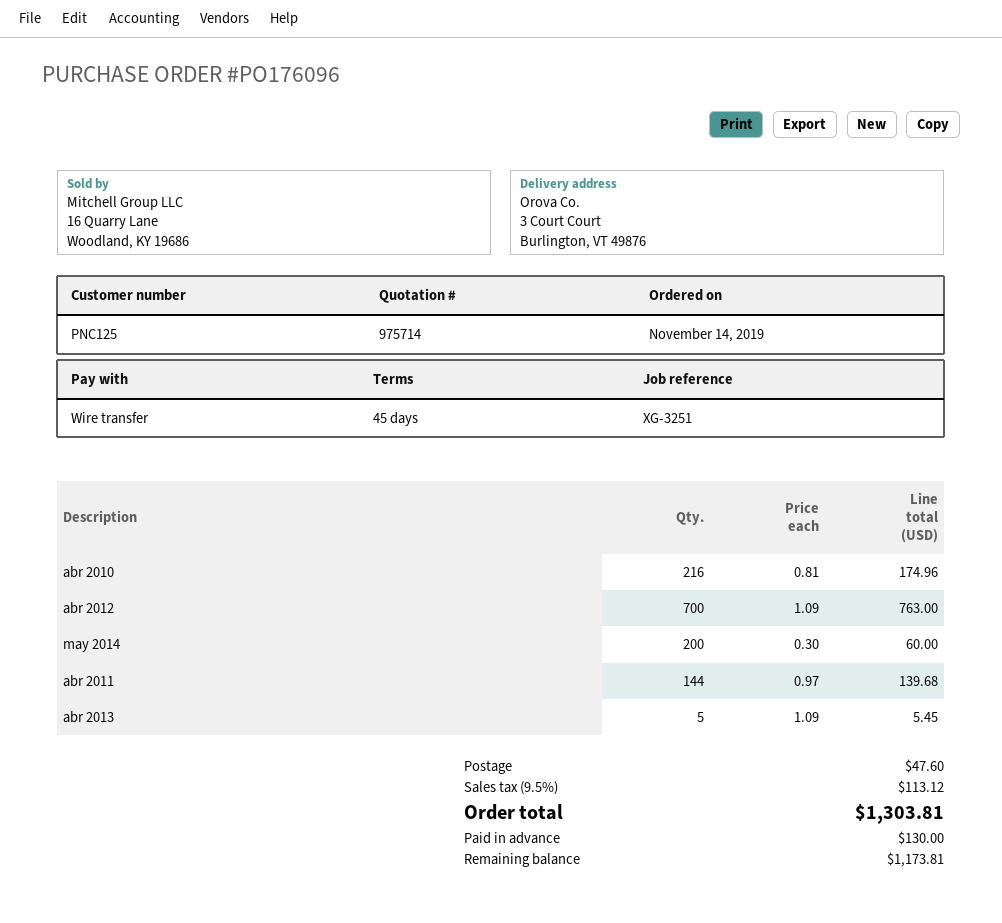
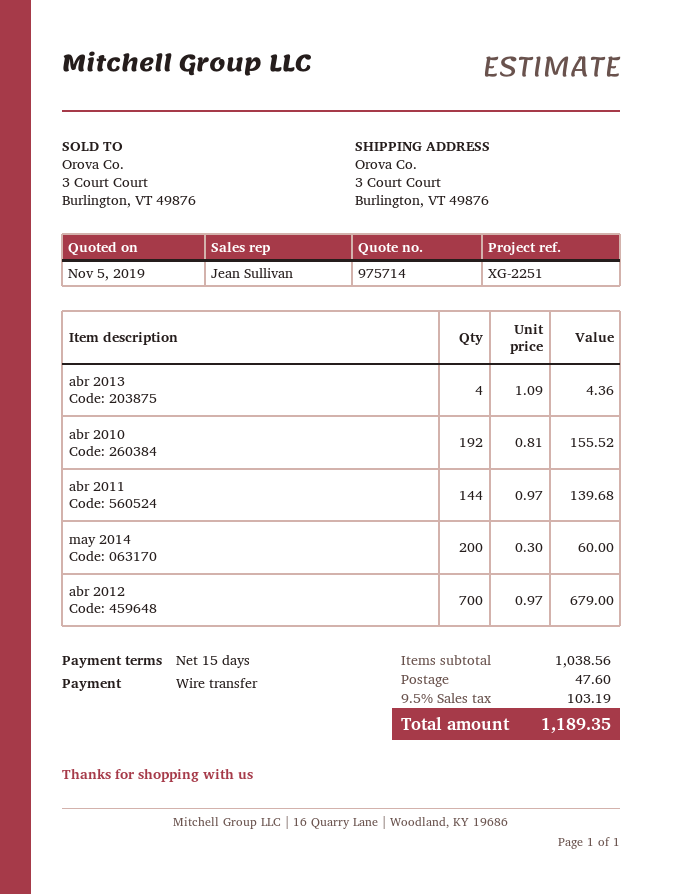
payment terms: 45 days -> 15 days
reference: XG-3251 -> XG-2251
abr 2010: 216 x 0.81 = 174.96 -> 192 x 0.81 = 155.52
abr 2012: 700 x 1.09 = 763.00 -> 700 x 0.97 = 679.00
abr 2013: 5 x 1.09 = 5.45 -> 4 x 1.09 = 4.36
tax: 9.5% = 113.12 -> 9.5% = 103.19
total: 1303.81 -> 1189.35

